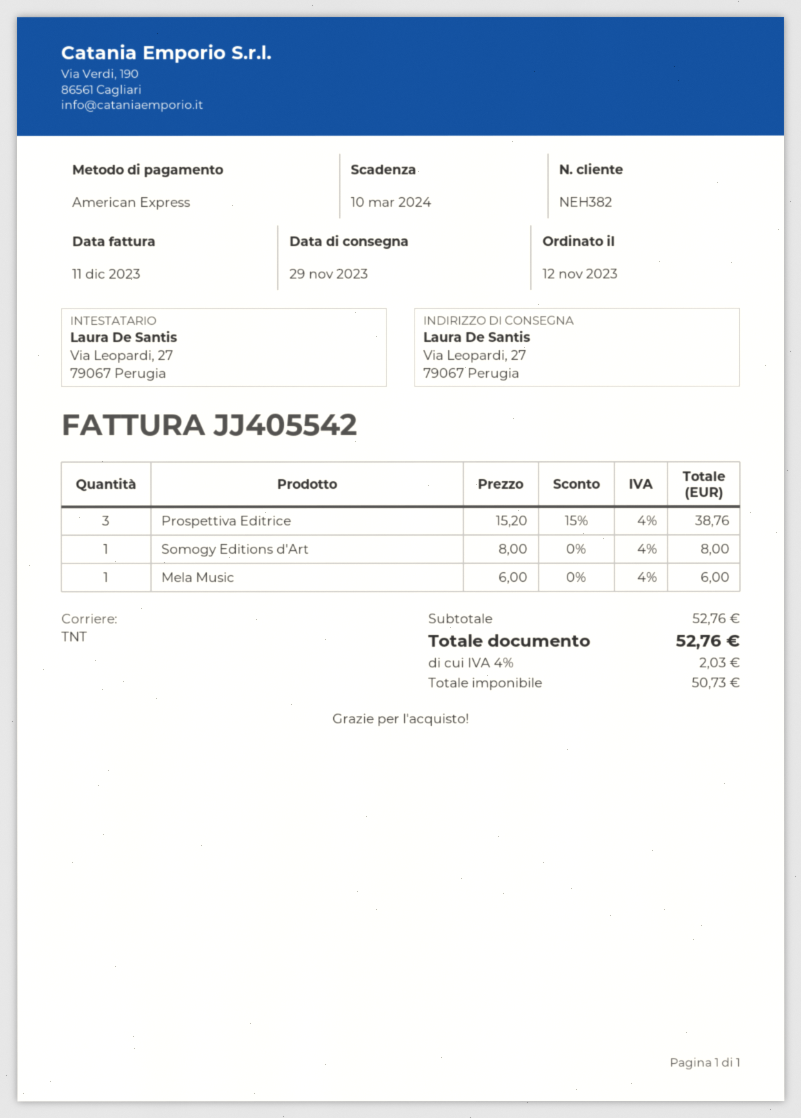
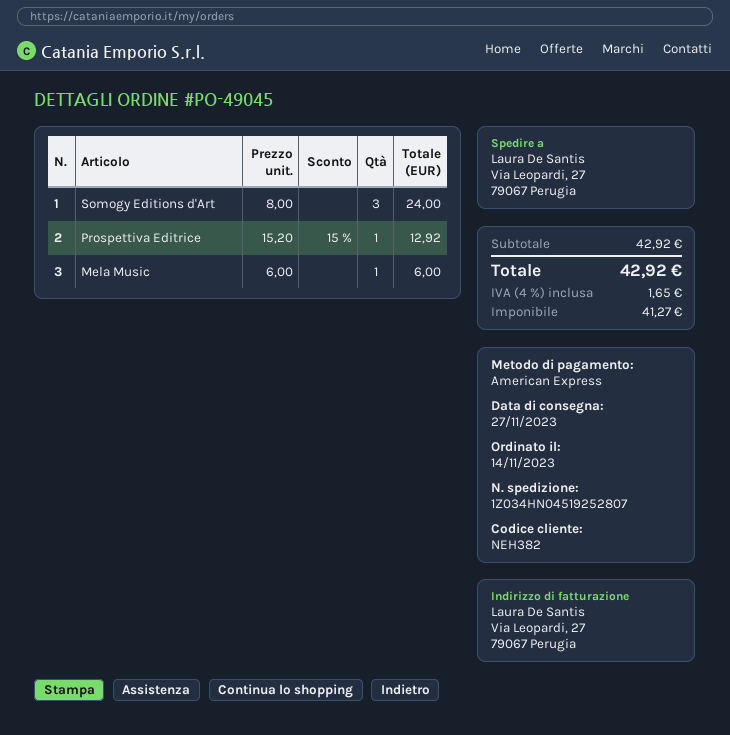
order date: 2023-11-12 -> 2023-11-14
delivery date: 2023-11-29 -> 2023-11-27
Prospettiva Editrice: 3 x 15.20 - 15% = 38.76 -> 1 x 15.20 - 15% = 12.92
Somogy Editions d'Art: 1 x 8.00 = 8.00 -> 3 x 8.00 = 24.00
subtotal: 52.76 -> 42.92
net: 50.73 -> 41.27
tax: 4% = 2.03 -> 4% = 1.65
total: 52.76 -> 42.92

